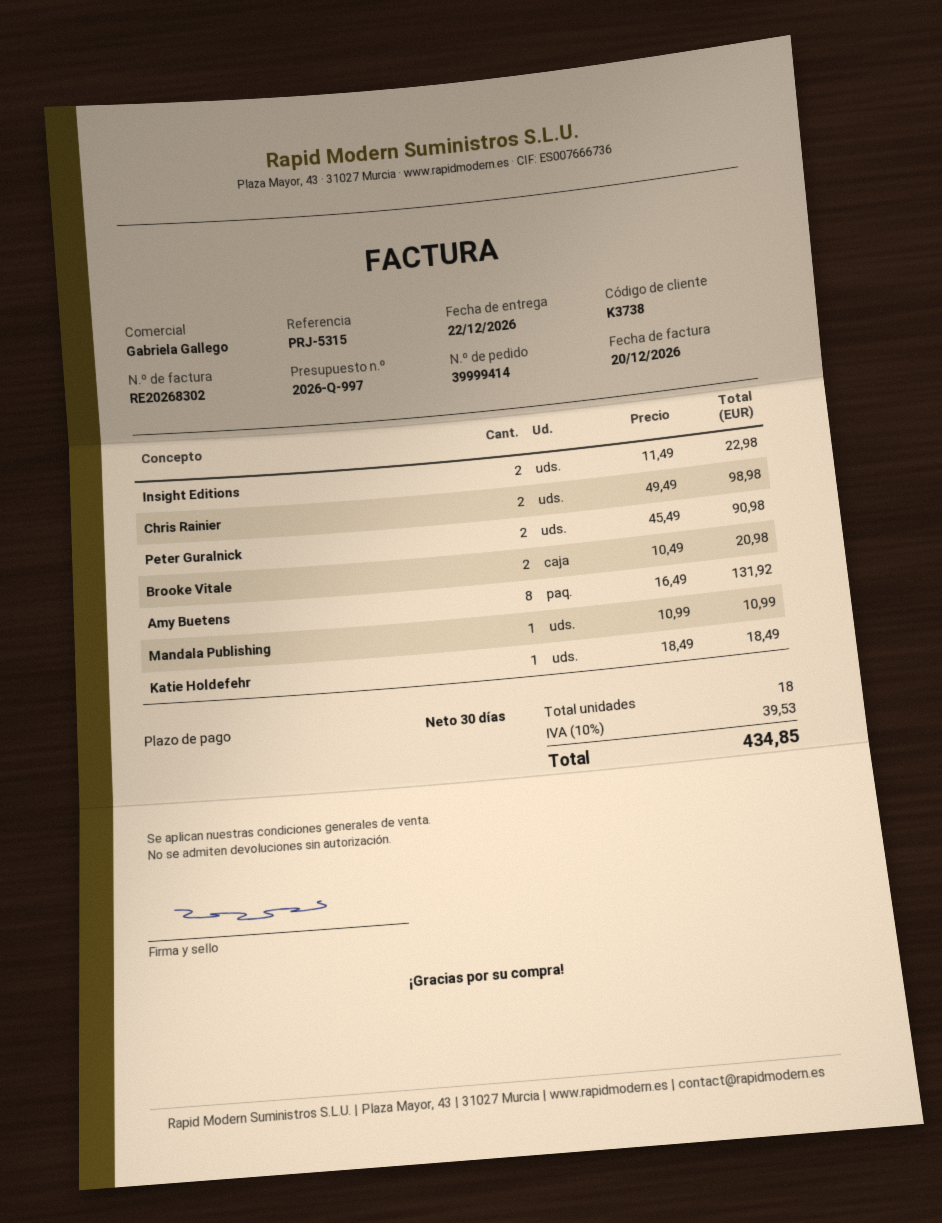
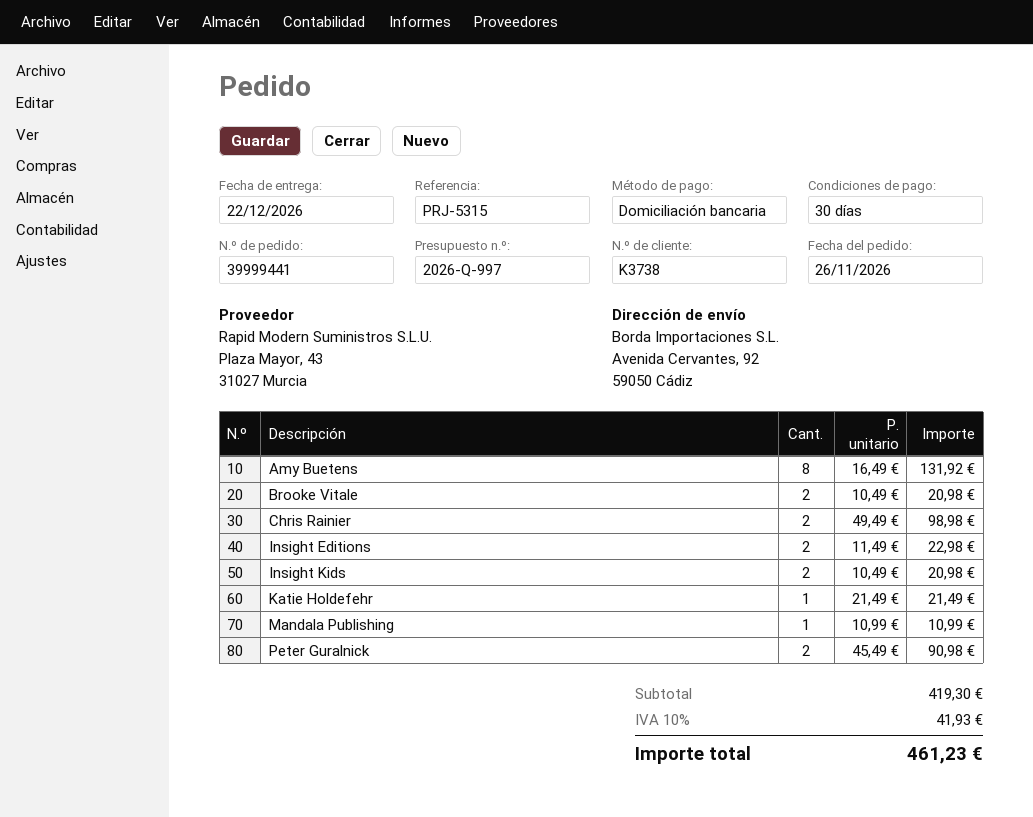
order number: 39999414 -> 39999441
Katie Holdefehr: 1 x 18.49 = 18.49 -> 1 x 21.49 = 21.49
Insight Kids: none -> 2 x 10.49 = 20.98
tax: 10% = 39.53 -> 10% = 41.93
total: 434.85 -> 461.23

